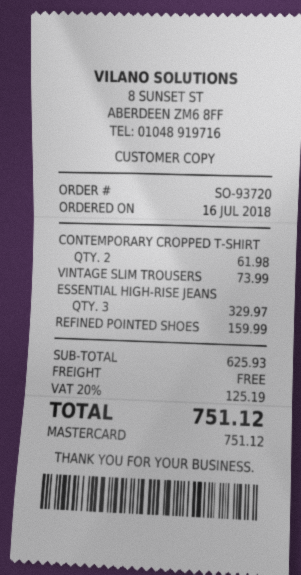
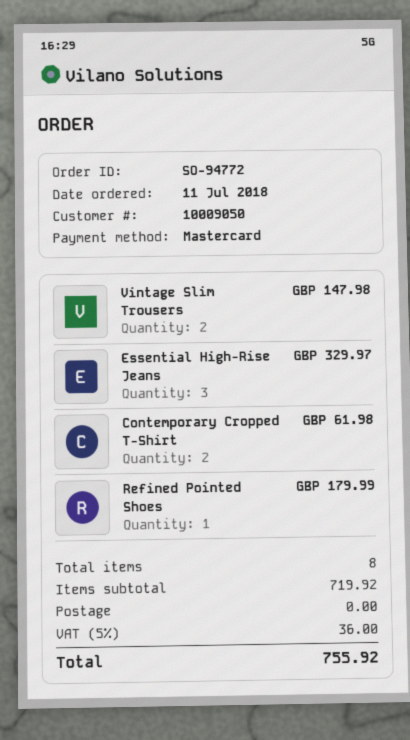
order number: SO-93720 -> SO-94772
order date: 2018-07-16 -> 2018-07-11
VINTAGE SLIM TROUSERS: 1 for 73.99 -> 2 for 147.98
REFINED POINTED SHOES: 1 for 159.99 -> 1 for 179.99
subtotal: 625.93 -> 719.92
tax: 20% = 125.19 -> 5% = 36.00
total: 751.12 -> 755.92

